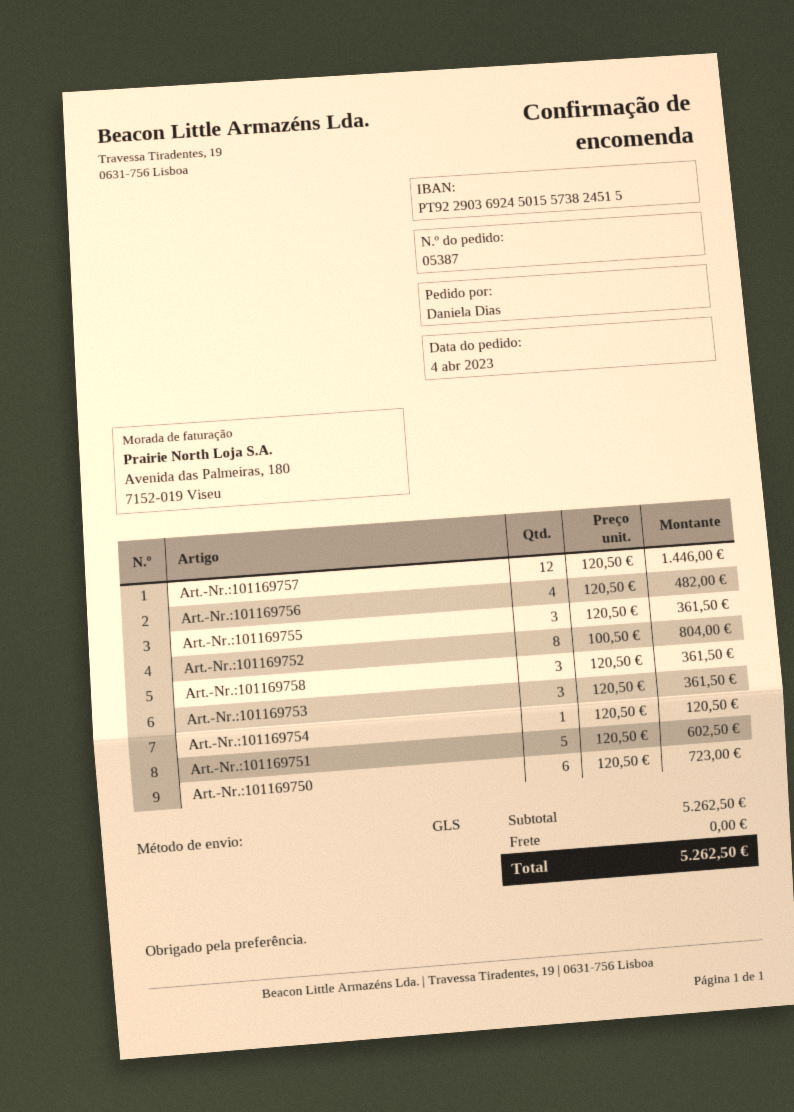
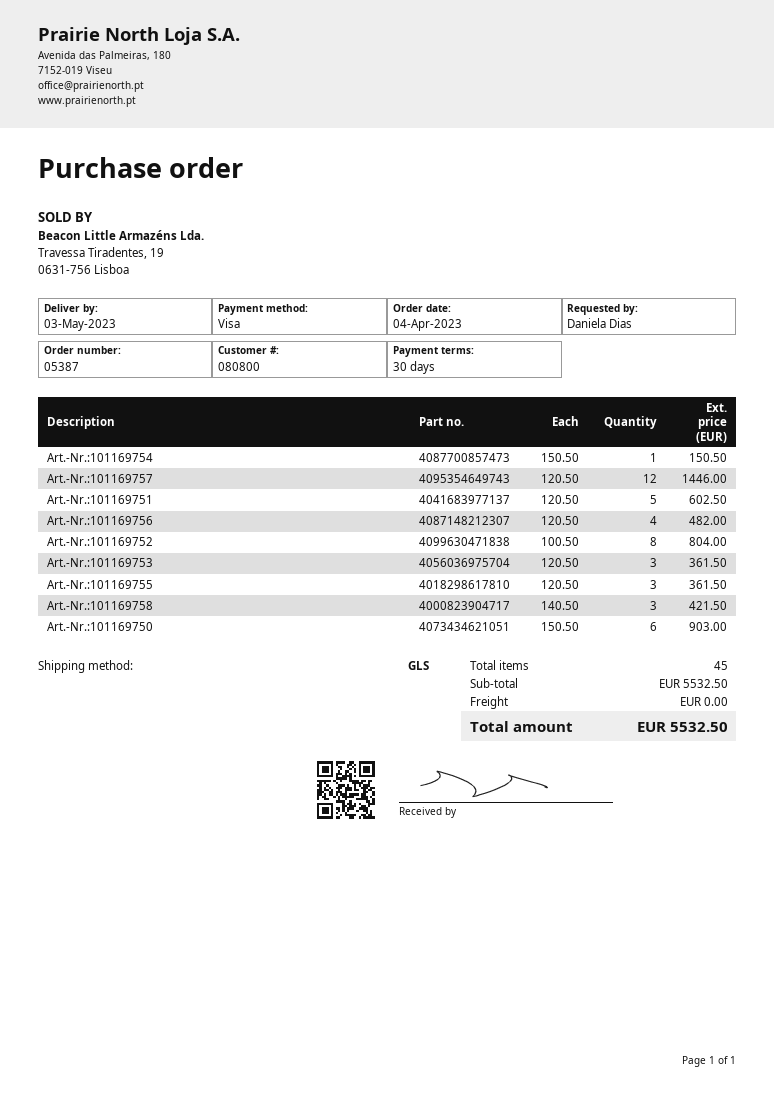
Art.-Nr.:101169758: 3 x 120.50 = 361.50 -> 3 x 140.50 = 421.50
Art.-Nr.:101169754: 1 x 120.50 = 120.50 -> 1 x 150.50 = 150.50
Art.-Nr.:101169750: 6 x 120.50 = 723.00 -> 6 x 150.50 = 903.00
subtotal: 5262.50 -> 5532.50
total: 5262.50 -> 5532.50

